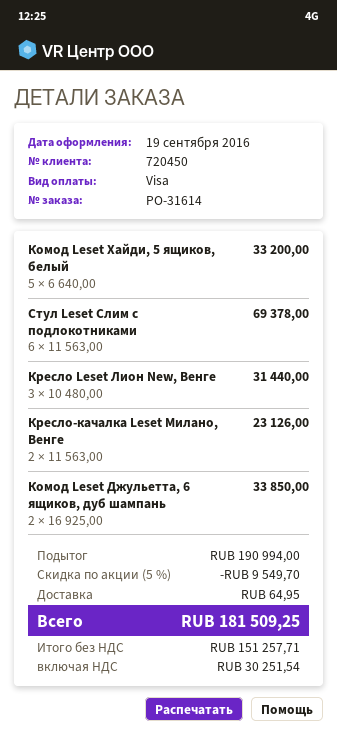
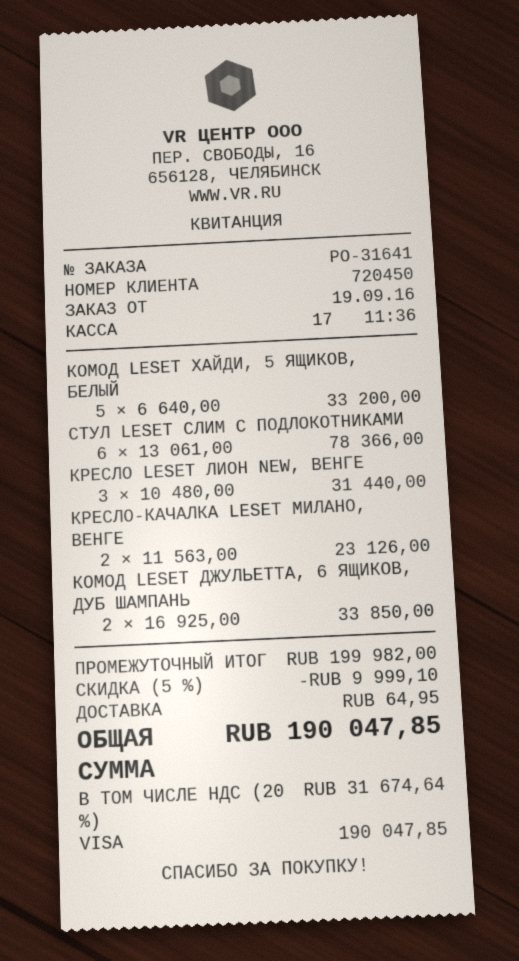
order number: PO-31614 -> PO-31641
Стул Leset Слим с подлокотниками: 6 x 11563.00 = 69378.00 -> 6 x 13061.00 = 78366.00
subtotal: 190994.00 -> 199982.00
discount: 5% = 9549.70 -> 5% = 9999.10
tax: 30251.54 -> 31674.64
total: 181509.25 -> 190047.85

